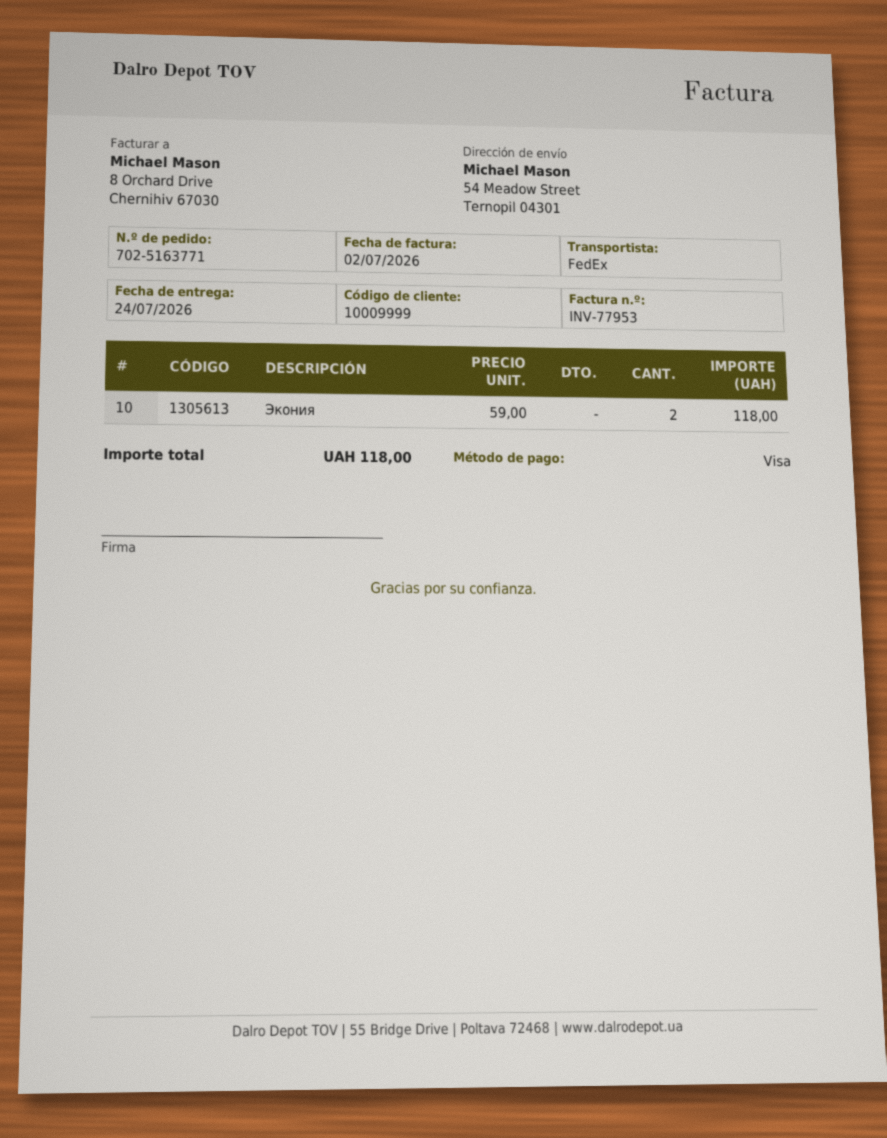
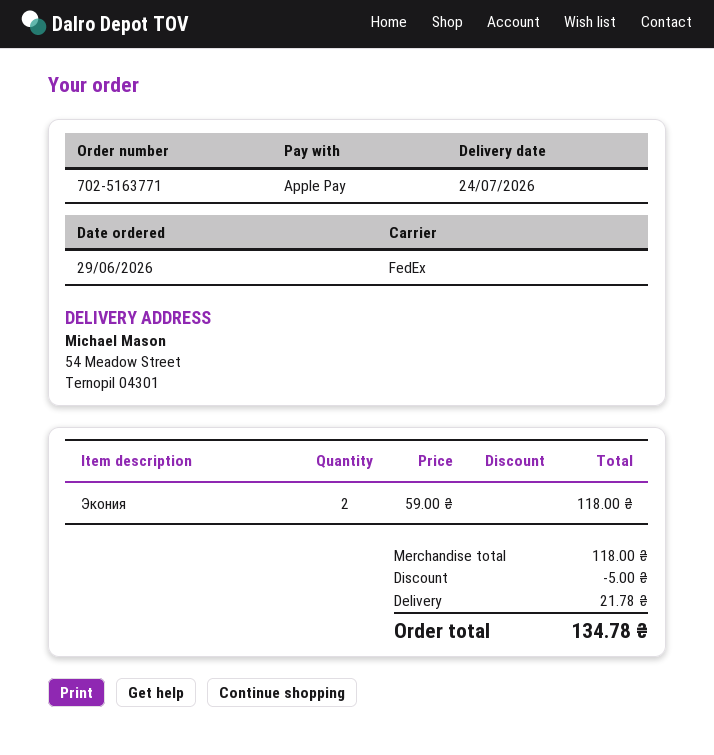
payment method: Visa -> Apple Pay
discount: none -> 5.00
shipping: none -> 21.78
total: 118.00 -> 134.78

